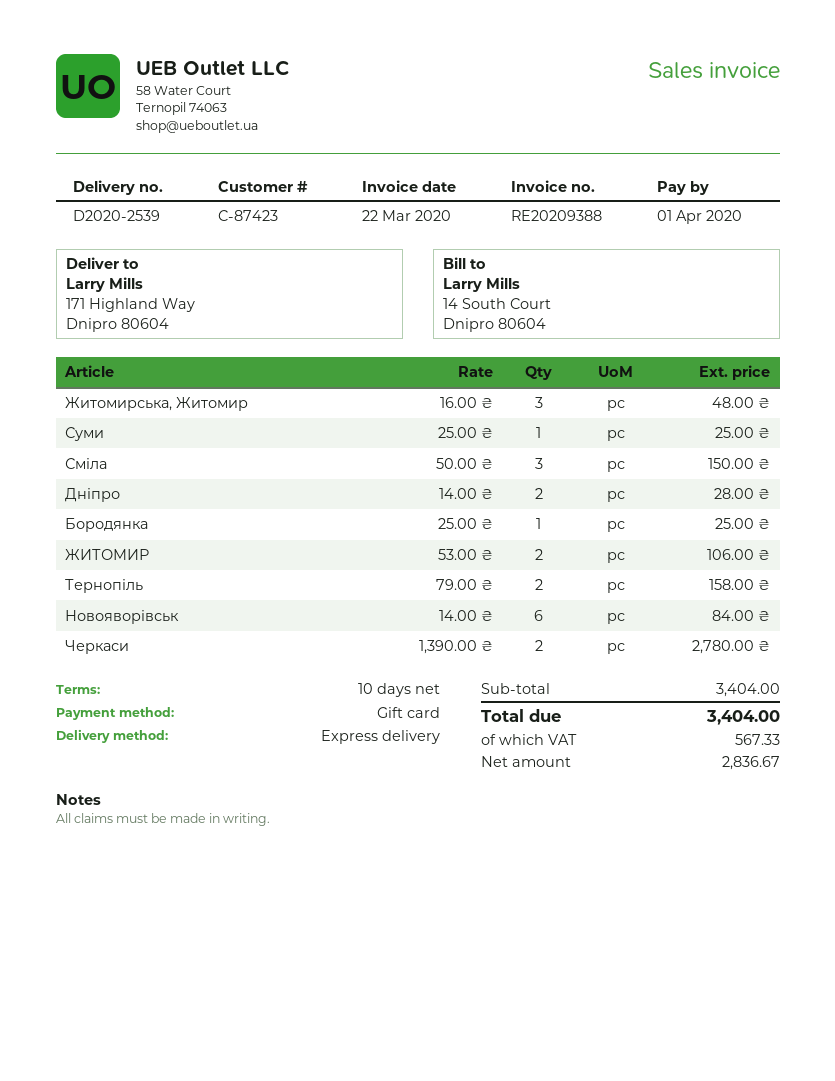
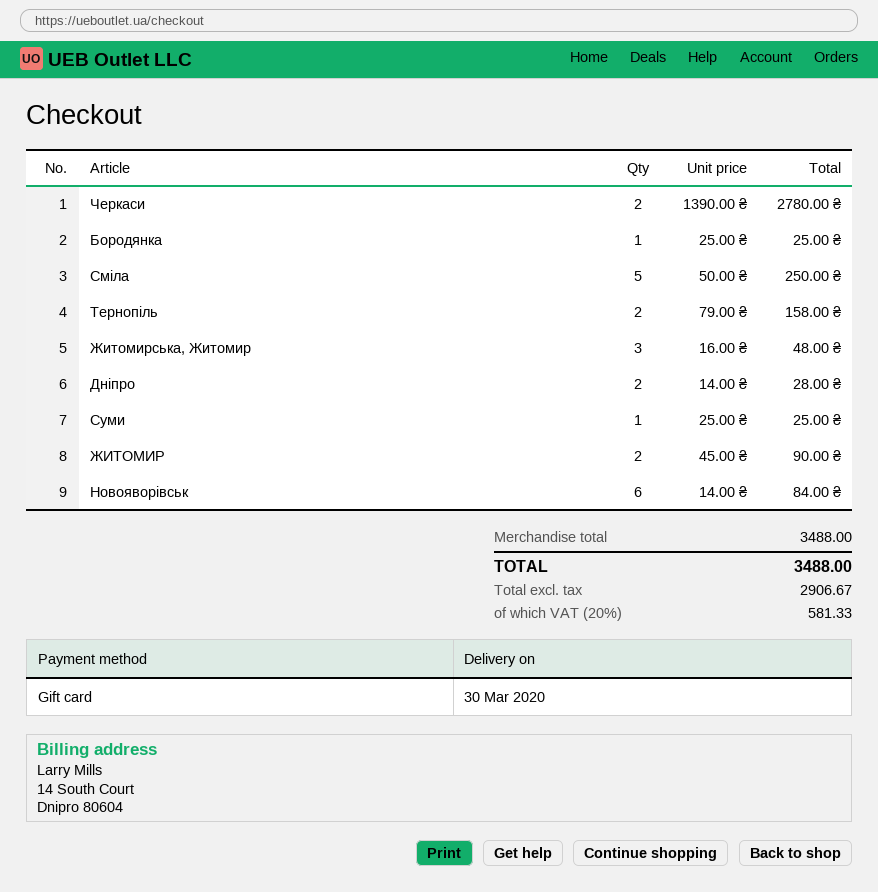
Сміла: 3 x 50.00 = 150.00 -> 5 x 50.00 = 250.00
ЖИТОМИР: 2 x 53.00 = 106.00 -> 2 x 45.00 = 90.00
subtotal: 3404.00 -> 3488.00
net: 2836.67 -> 2906.67
tax: 567.33 -> 581.33
total: 3404.00 -> 3488.00

